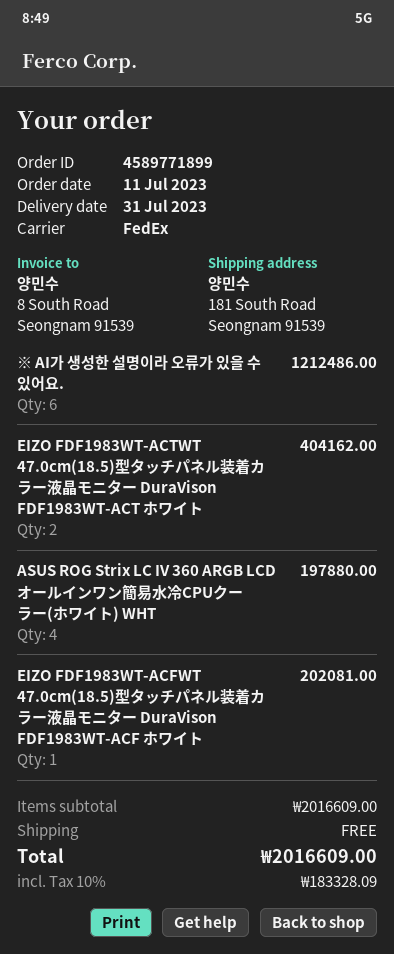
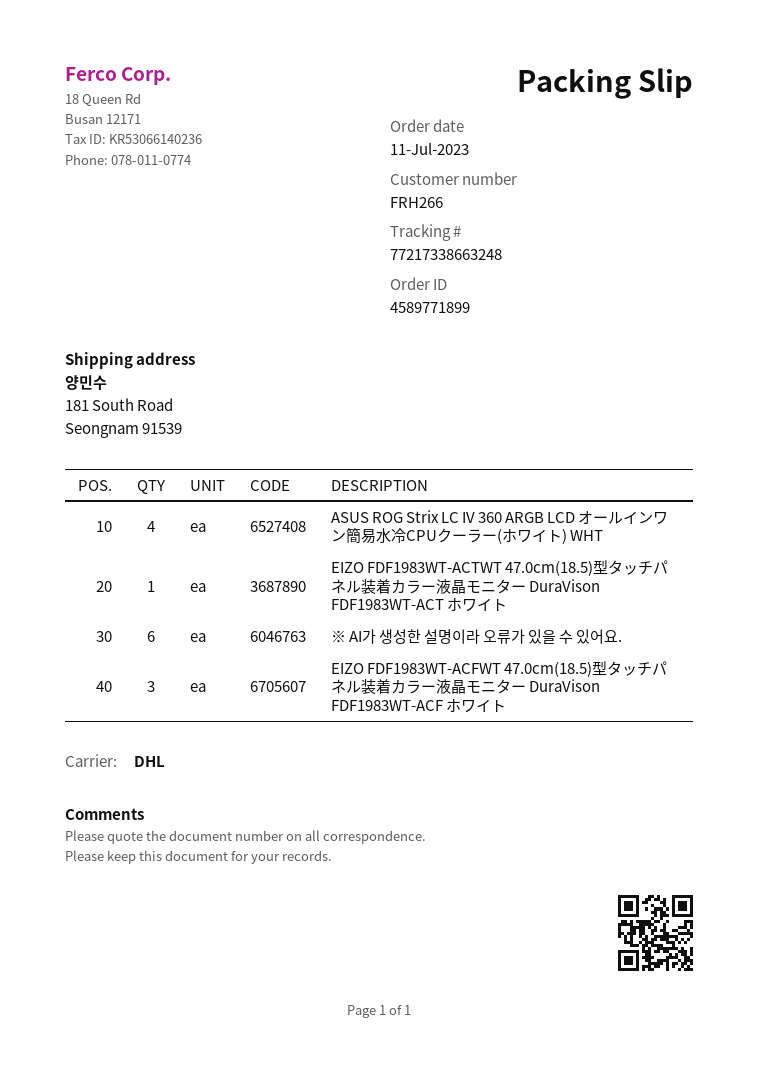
shipping method: FedEx -> DHL
EIZO FDF1983WT-ACTWT 47.0cm(18.5)型タッチパネル装着カラー液晶モニター DuraVison FDF1983WT-ACT ホワイト: 2 -> 1
EIZO FDF1983WT-ACFWT 47.0cm(18.5)型タッチパネル装着カラー液晶モニター DuraVison FDF1983WT-ACF ホワイト: 1 -> 3

